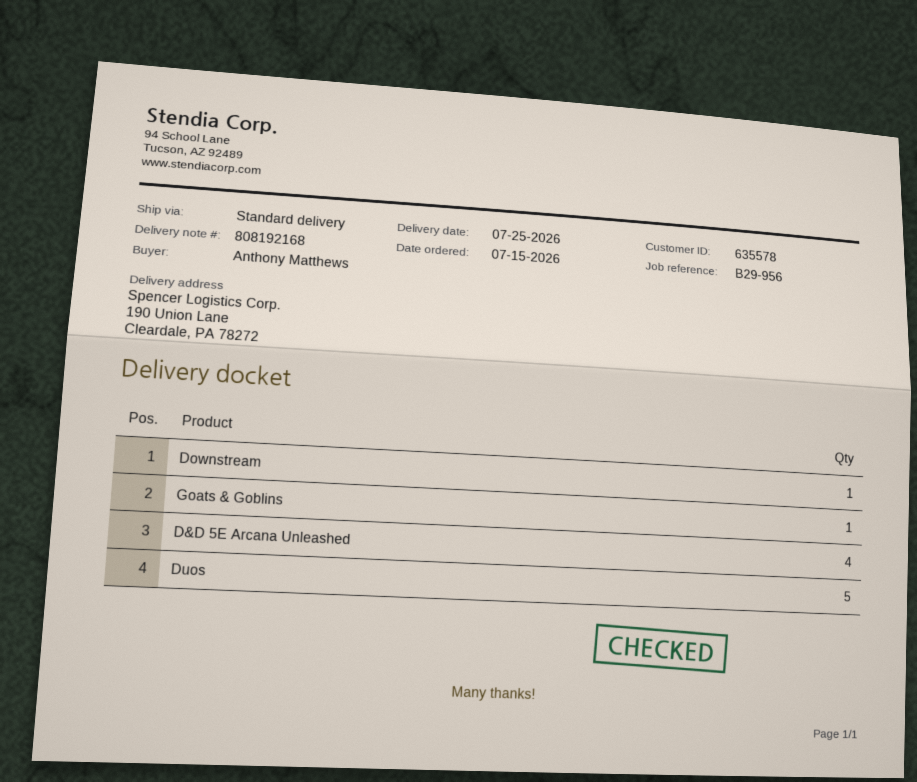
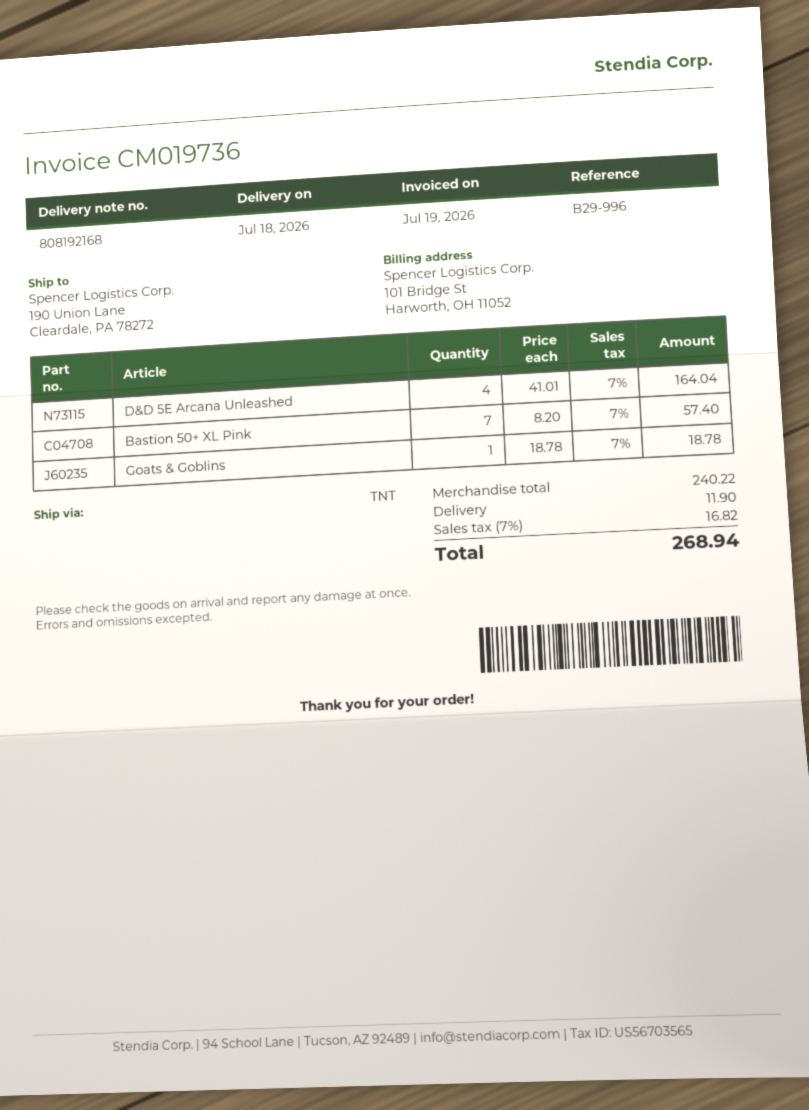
delivery date: 2026-07-25 -> 2026-07-18
reference: B29-956 -> B29-996
shipping method: standard -> TNT
Downstream: 1 -> none
Duos: 5 -> none
Bastion 50+ XL Pink: none -> 7

